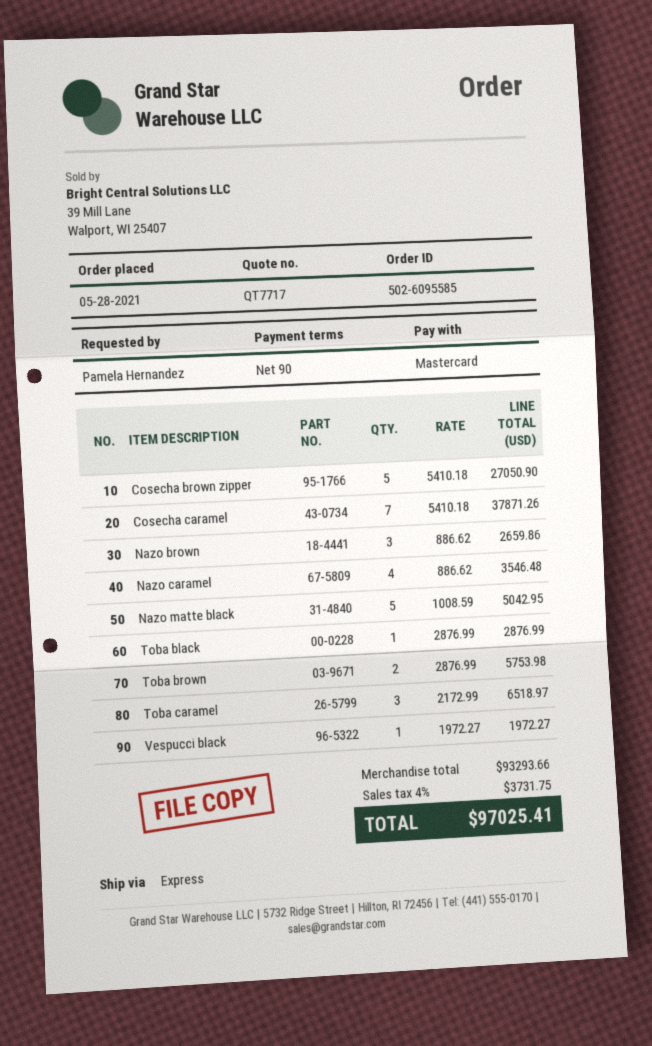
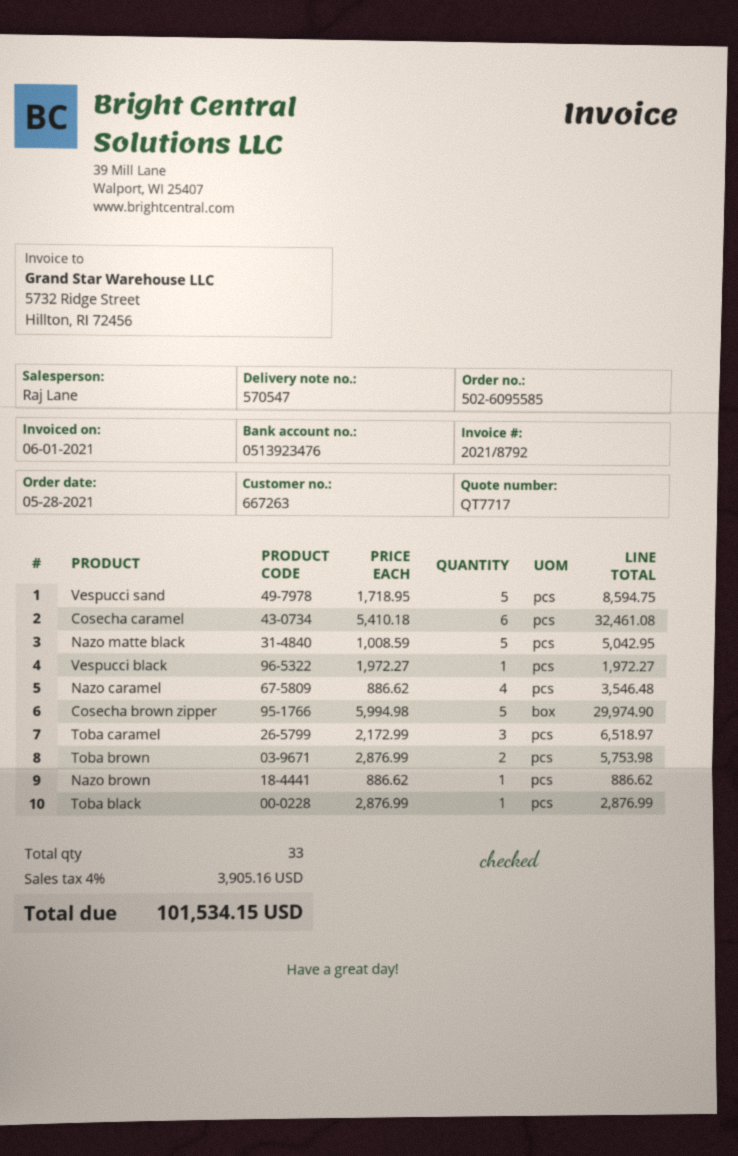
Cosecha brown zipper: 5 x 5410.18 = 27050.90 -> 5 x 5994.98 = 29974.90
Cosecha caramel: 7 x 5410.18 = 37871.26 -> 6 x 5410.18 = 32461.08
Nazo brown: 3 x 886.62 = 2659.86 -> 1 x 886.62 = 886.62
Vespucci sand: none -> 5 x 1718.95 = 8594.75
tax: 4% = 3731.75 -> 4% = 3905.16
total: 97025.41 -> 101534.15

